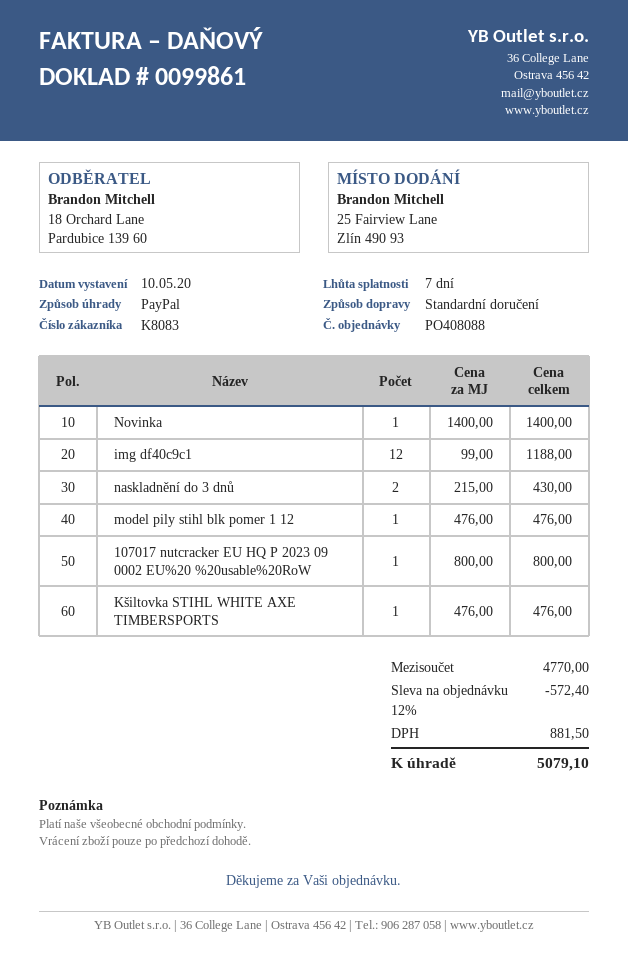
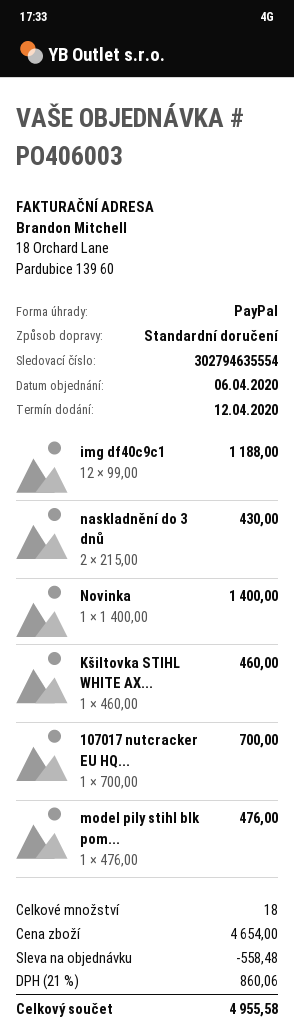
order number: PO408088 -> PO406003
107017 nutcracker EU HQ P 2023 09 0002 EU%20 %20usable%20RoW: 1 x 800.00 = 800.00 -> 1 x 700.00 = 700.00
Kšiltovka STIHL WHITE AXE TIMBERSPORTS: 1 x 476.00 = 476.00 -> 1 x 460.00 = 460.00
subtotal: 4770.00 -> 4654.00
discount: 572.40 -> 558.48
tax: 881.50 -> 860.06
total: 5079.10 -> 4955.58

